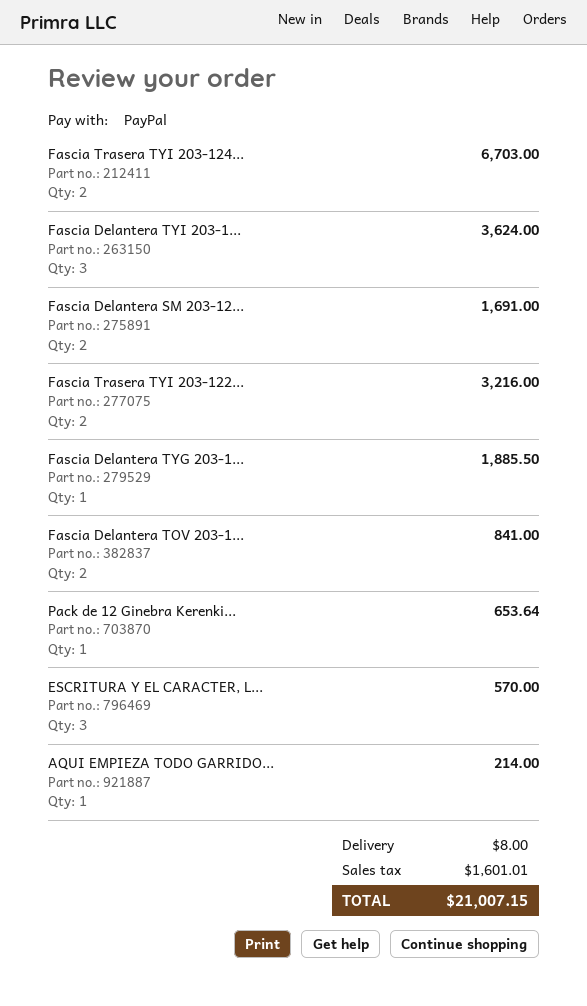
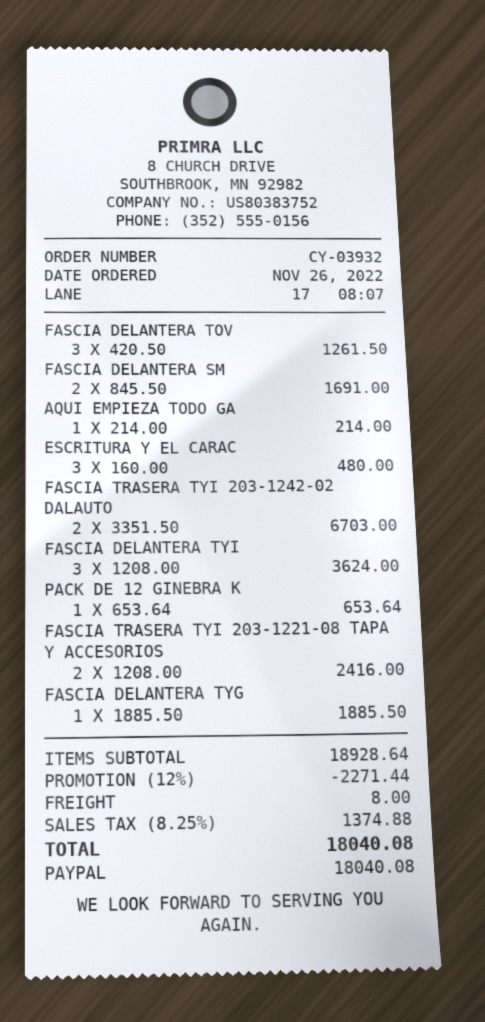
Fascia Trasera TYI 203-122...: 2 for 3216.00 -> 2 for 2416.00
Fascia Delantera TOV 203-1...: 2 for 841.00 -> 3 for 1261.50
ESCRITURA Y EL CARACTER, L...: 3 for 570.00 -> 3 for 480.00
discount: none -> 12% = 2271.44
tax: 1601.01 -> 1374.88
total: 21007.15 -> 18040.08

